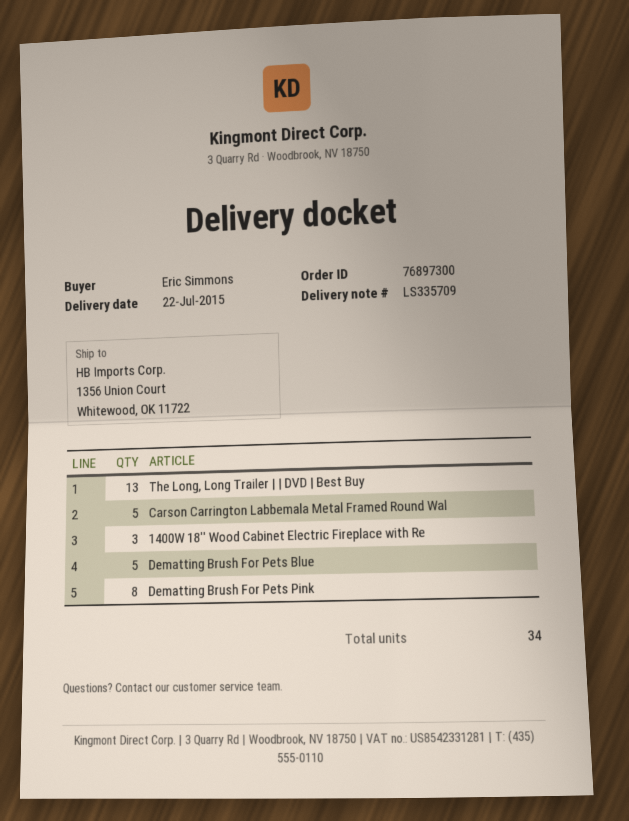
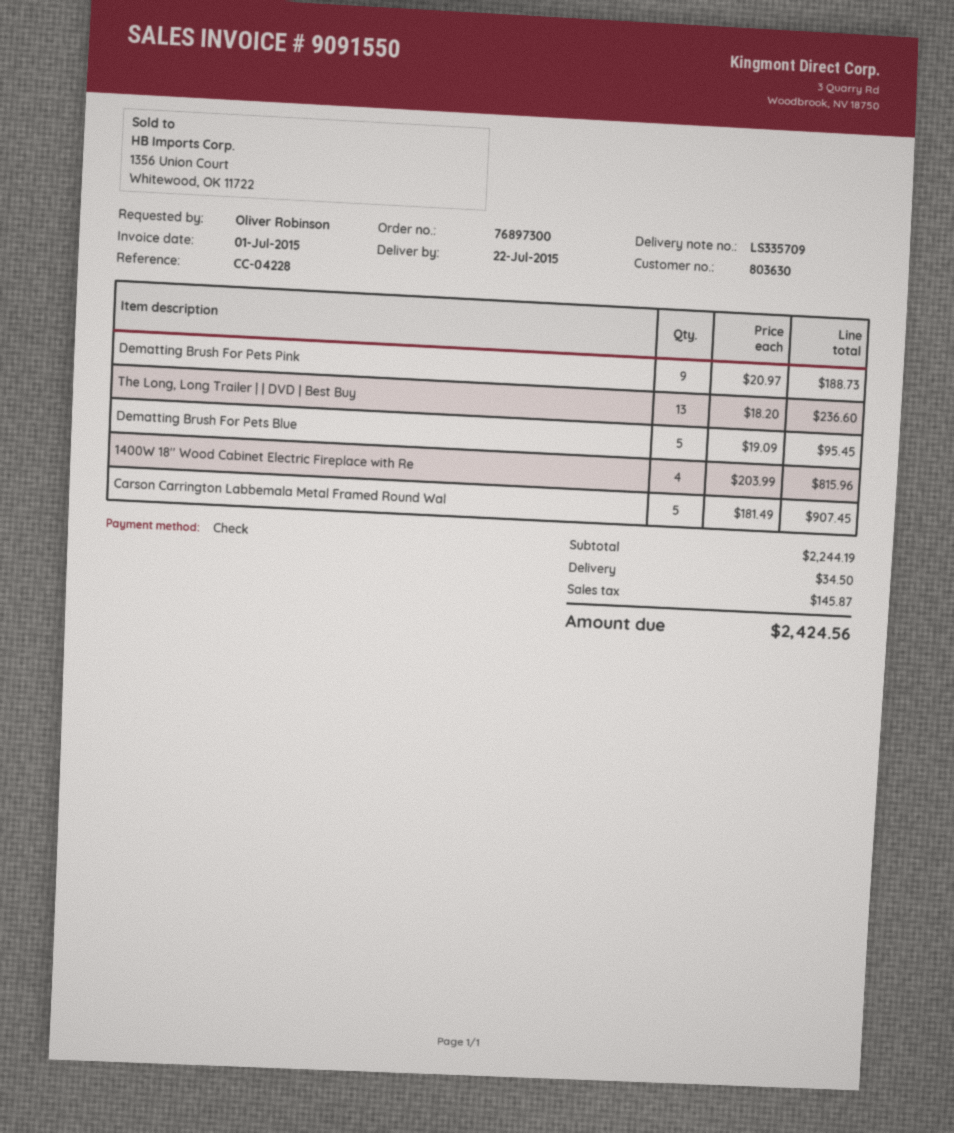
ordered by: Eric Simmons -> Oliver Robinson
1400W 18'' Wood Cabinet Electric Fireplace with Re: 3 -> 4
Dematting Brush For Pets Pink: 8 -> 9

